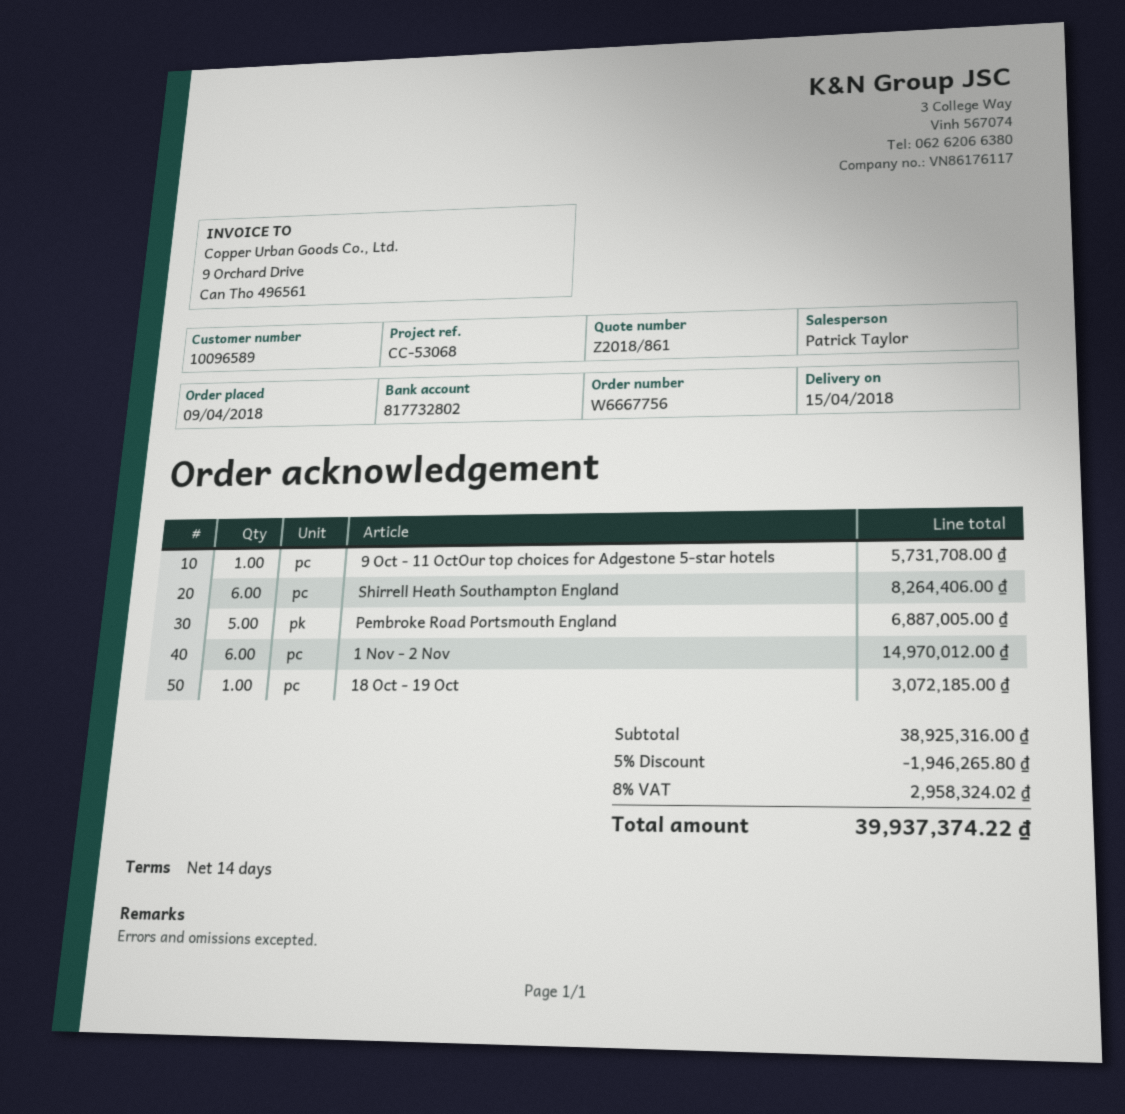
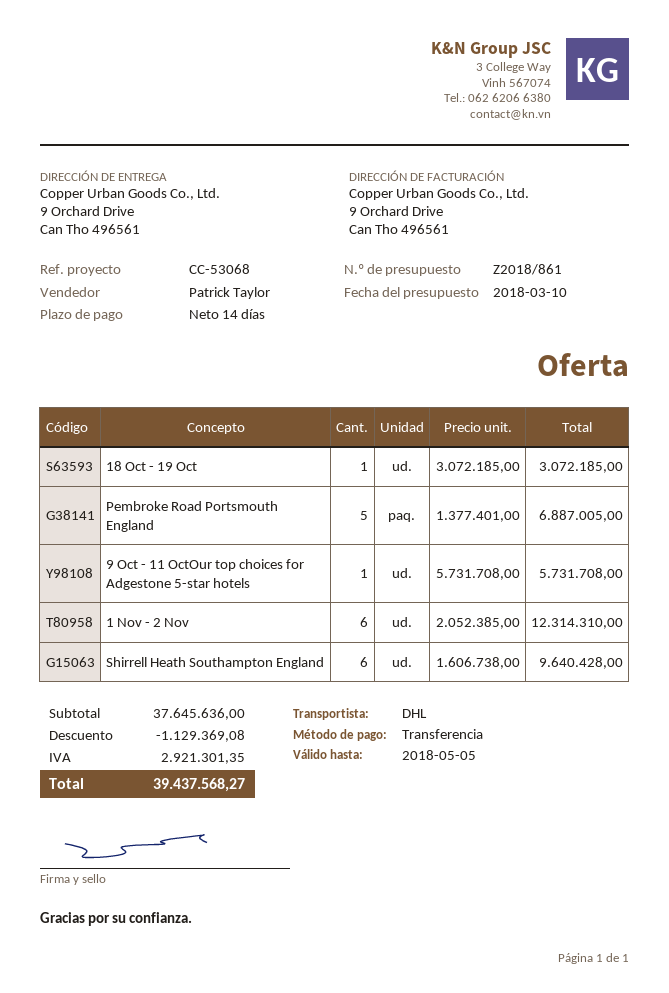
Shirrell Heath Southampton England: 6 for 8264406.00 -> 6 for 9640428.00
1 Nov - 2 Nov: 6 for 14970012.00 -> 6 for 12314310.00
subtotal: 38925316.00 -> 37645636.00
discount: 1946265.80 -> 1129369.08
tax: 2958324.02 -> 2921301.35
total: 39937374.22 -> 39437568.27

